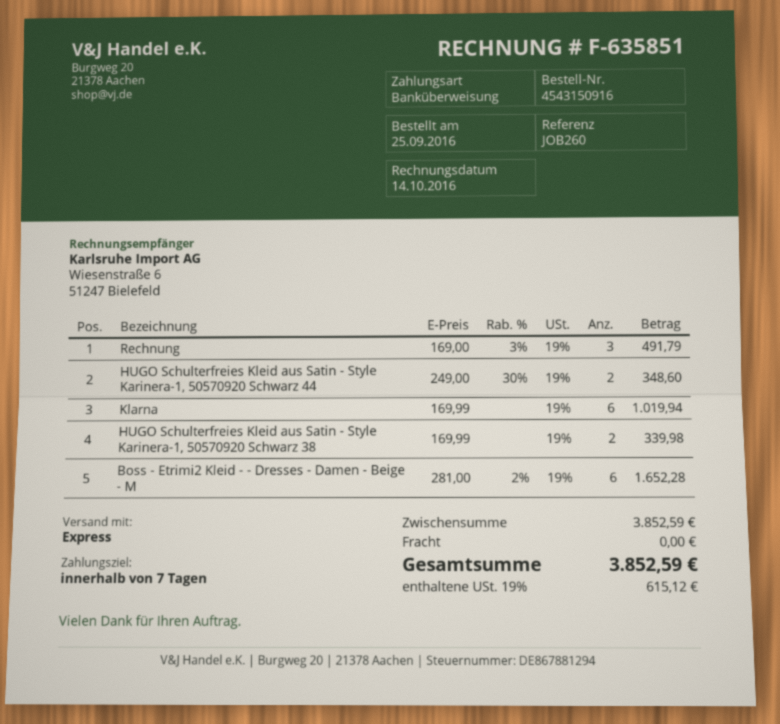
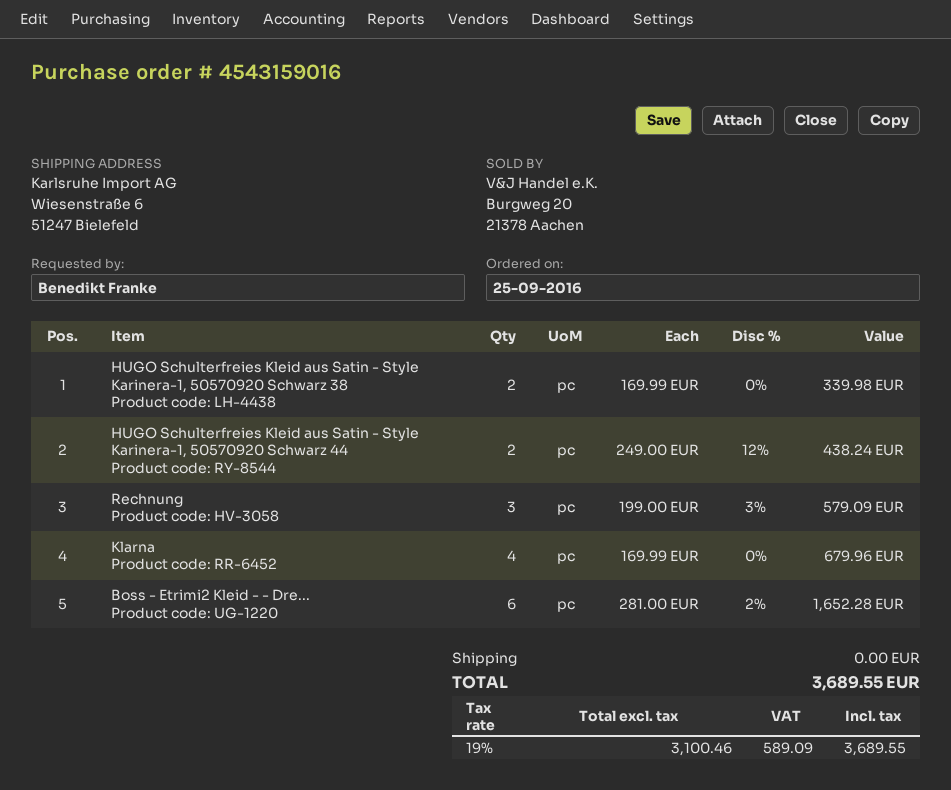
order number: 4543150916 -> 4543159016
Rechnung: 3 x 169.00 - 3% = 491.79 -> 3 x 199.00 - 3% = 579.09
HUGO Schulterfreies Kleid aus Satin - Style Karinera-1, 50570920 Schwarz 44: 2 x 249.00 - 30% = 348.60 -> 2 x 249.00 - 12% = 438.24
Klarna: 6 x 169.99 = 1019.94 -> 4 x 169.99 = 679.96
tax: 19% = 615.12 -> 19% = 589.09
total: 3852.59 -> 3689.55

